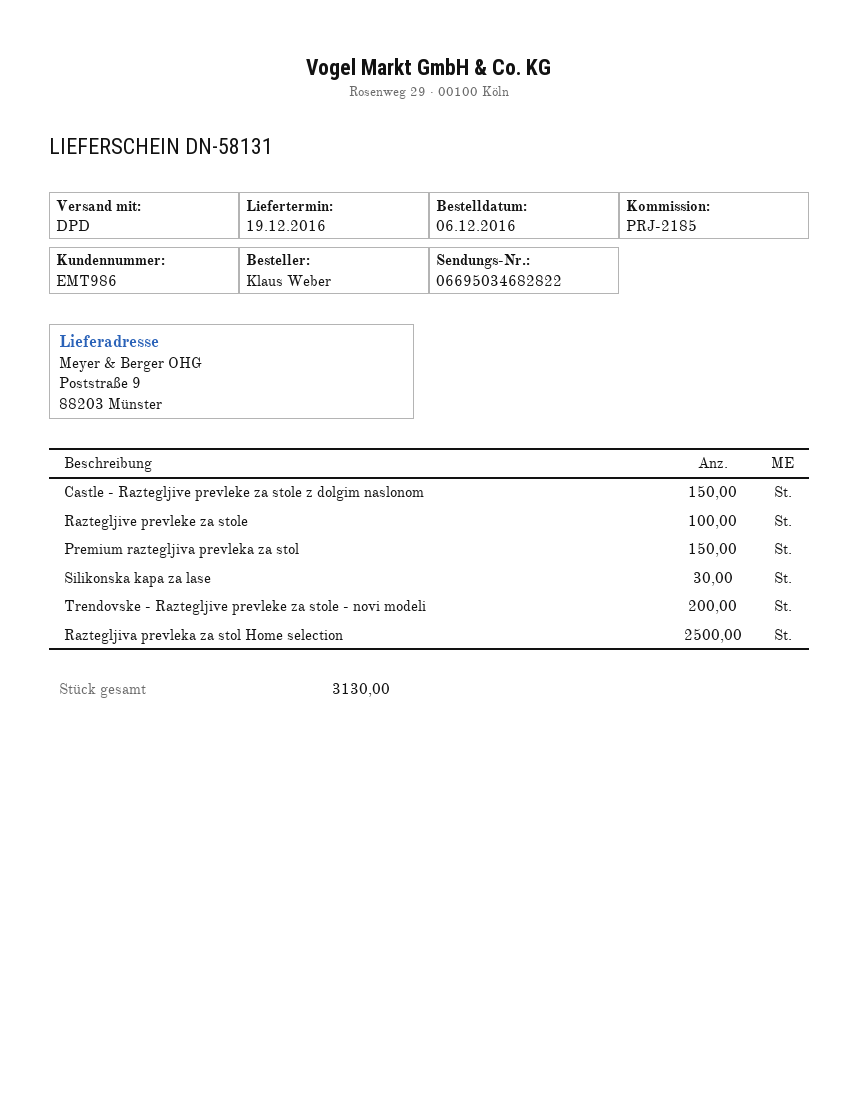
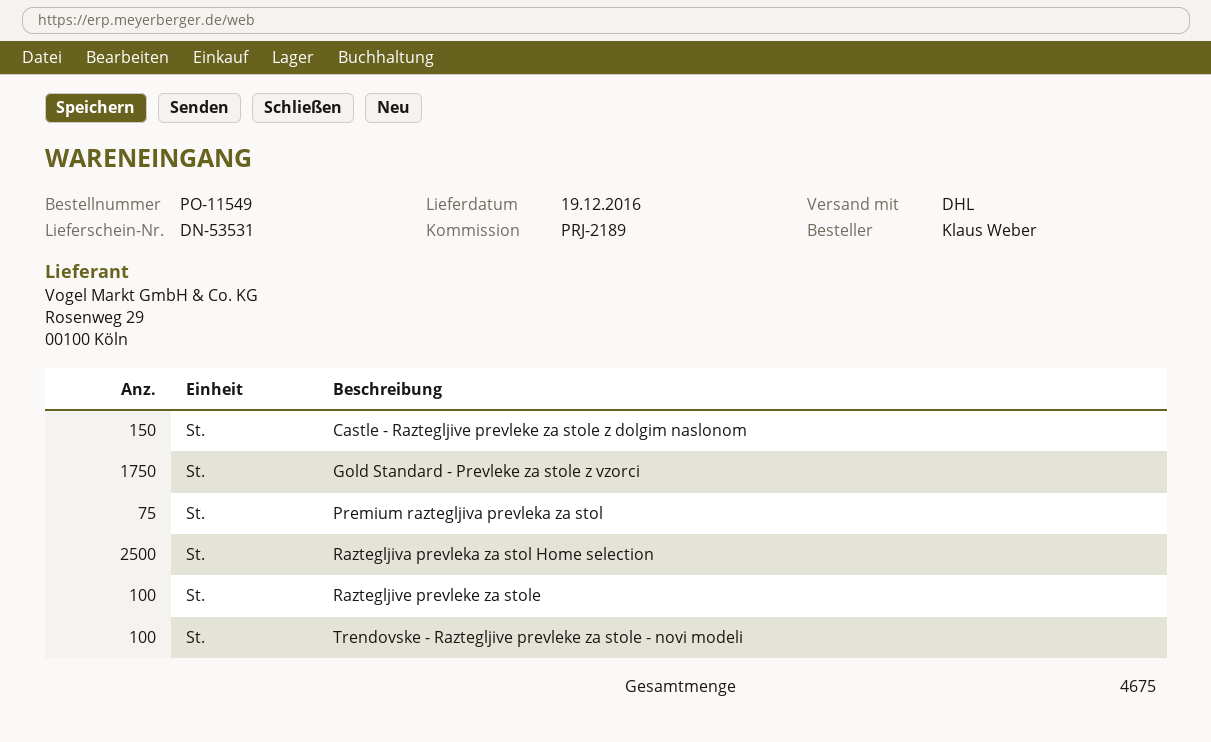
delivery note number: DN-58131 -> DN-53531
reference: PRJ-2185 -> PRJ-2189
shipping method: DPD -> DHL
Premium raztegljiva prevleka za stol: 150 -> 75
Silikonska kapa za lase: 30 -> none
Trendovske - Raztegljive prevleke za stole - novi modeli: 200 -> 100
Gold Standard - Prevleke za stole z vzorci: none -> 1750
total quantity: 3130 -> 4675

